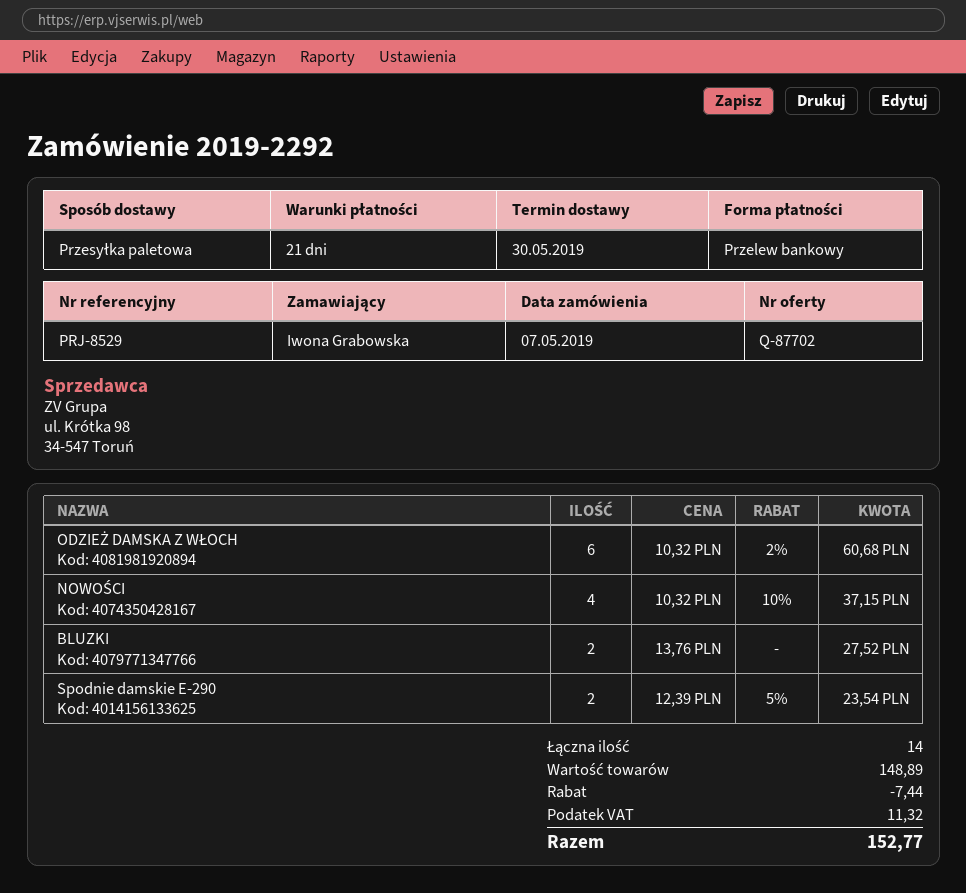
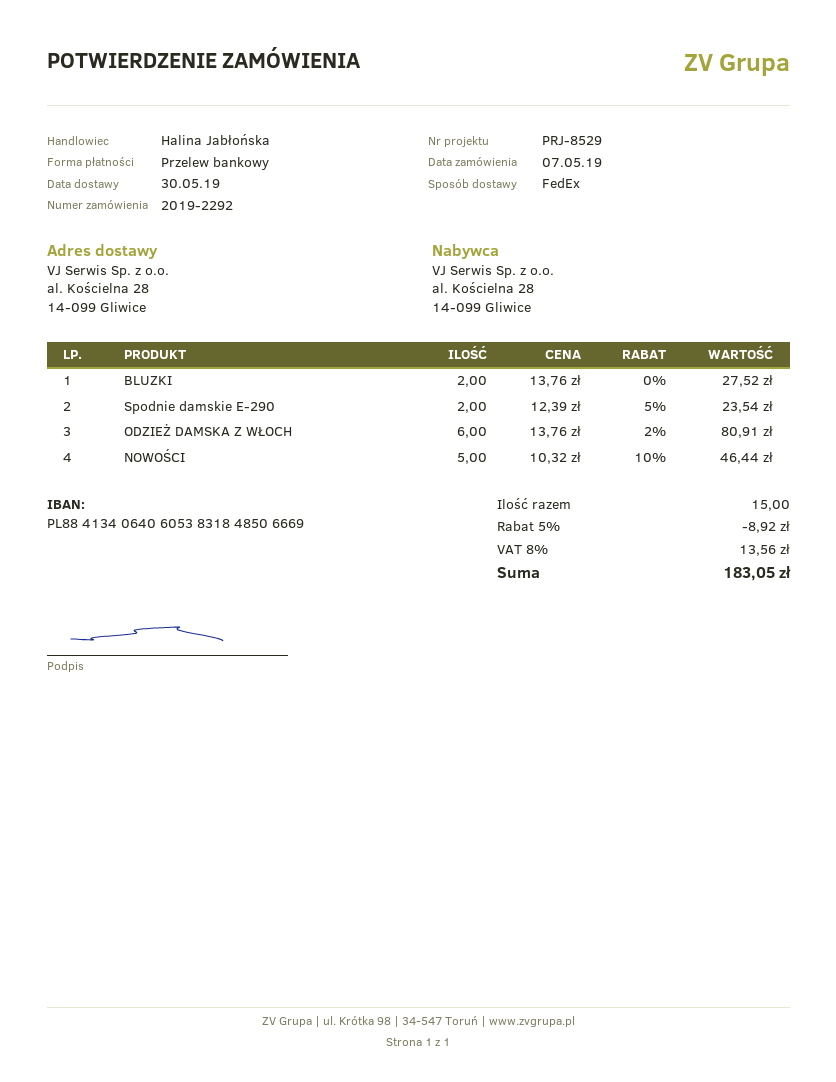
shipping method: pallet freight -> FedEx
ODZIEŻ DAMSKA Z WŁOCH: 6 x 10.32 - 2% = 60.68 -> 6 x 13.76 - 2% = 80.91
NOWOŚCI: 4 x 10.32 - 10% = 37.15 -> 5 x 10.32 - 10% = 46.44
total quantity: 14 -> 15
discount: 7.44 -> 8.92
tax: 11.32 -> 13.56
total: 152.77 -> 183.05

